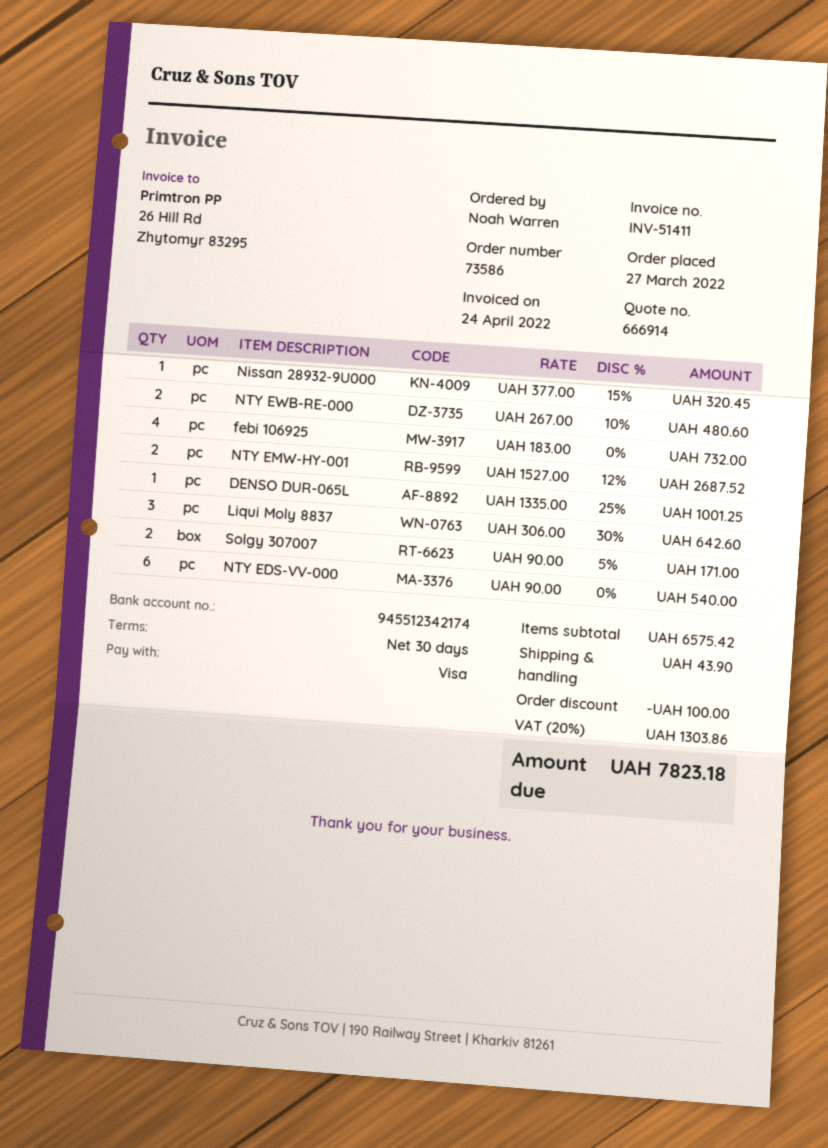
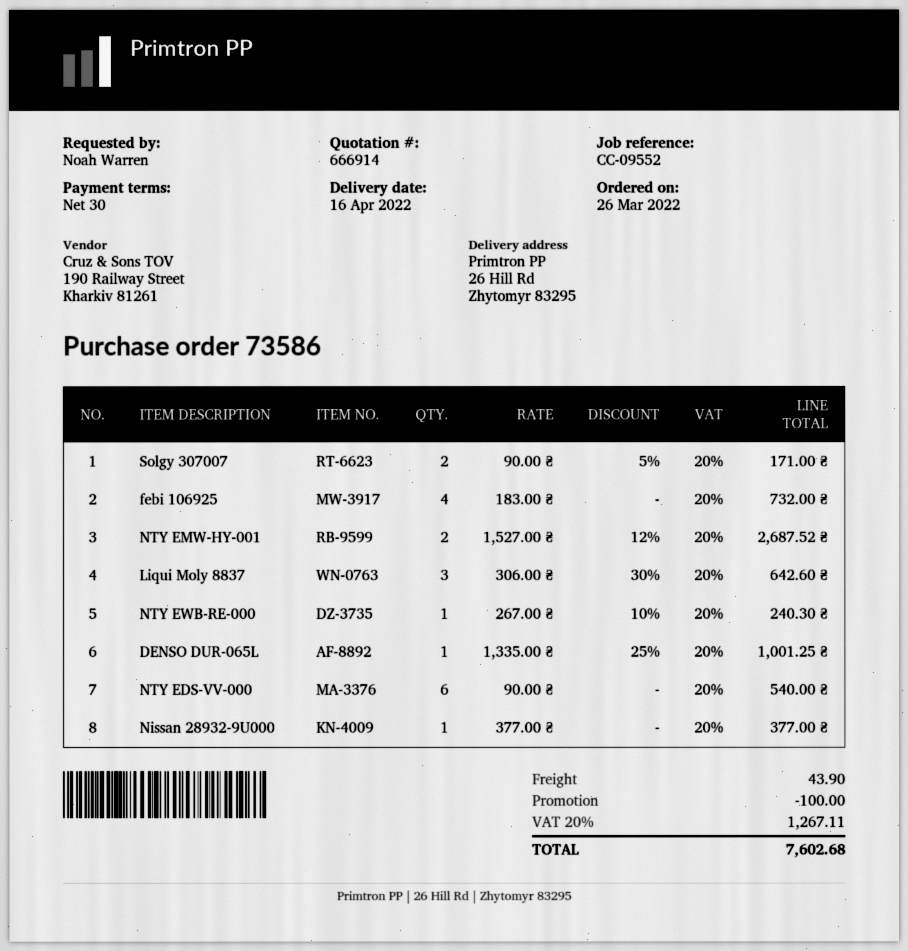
order date: 2022-03-27 -> 2022-03-26
Nissan 28932-9U000: 1 x 377.00 - 15% = 320.45 -> 1 x 377.00 = 377.00
NTY EWB-RE-000: 2 x 267.00 - 10% = 480.60 -> 1 x 267.00 - 10% = 240.30
tax: 20% = 1303.86 -> 20% = 1267.11
total: 7823.18 -> 7602.68

